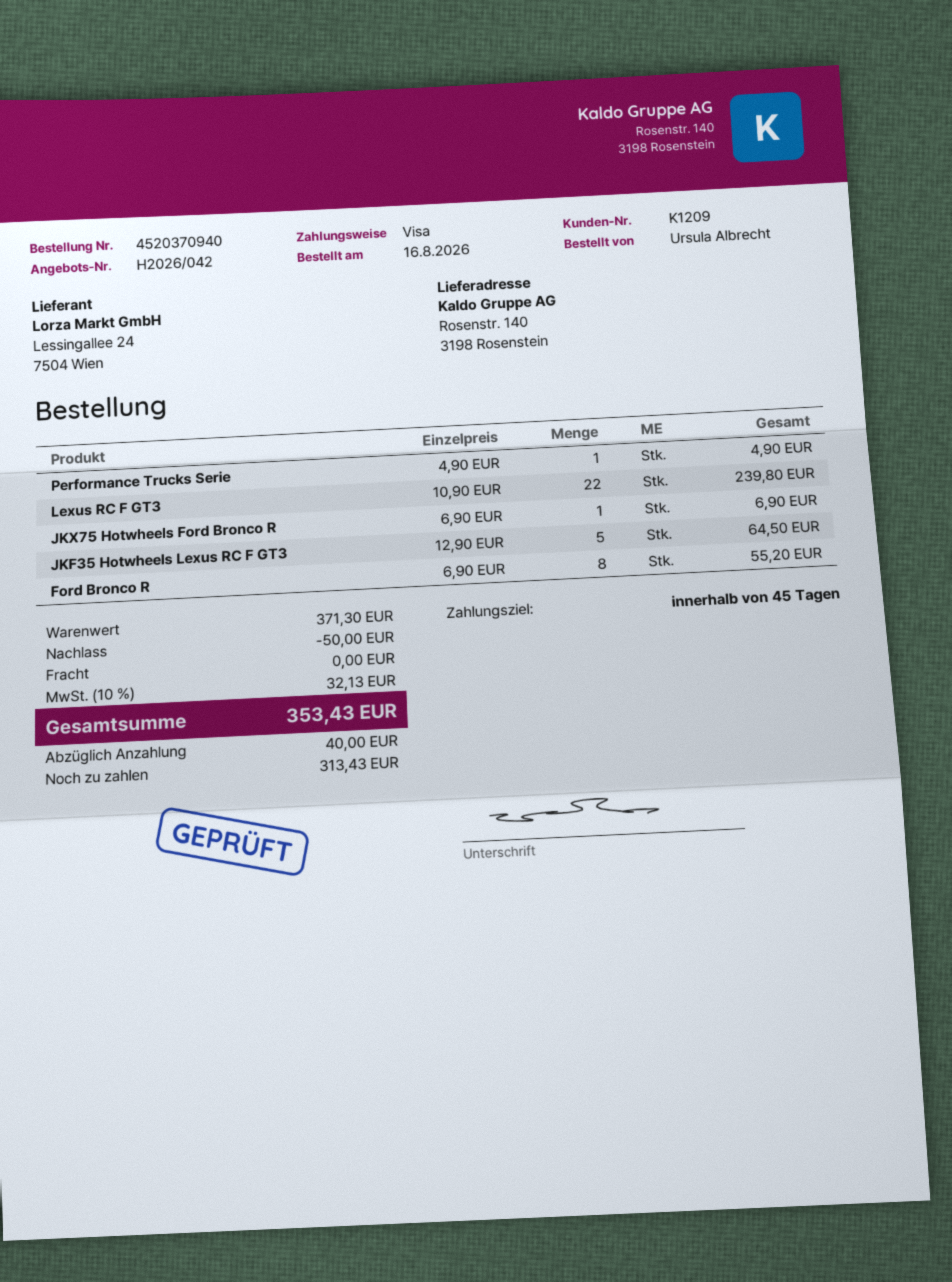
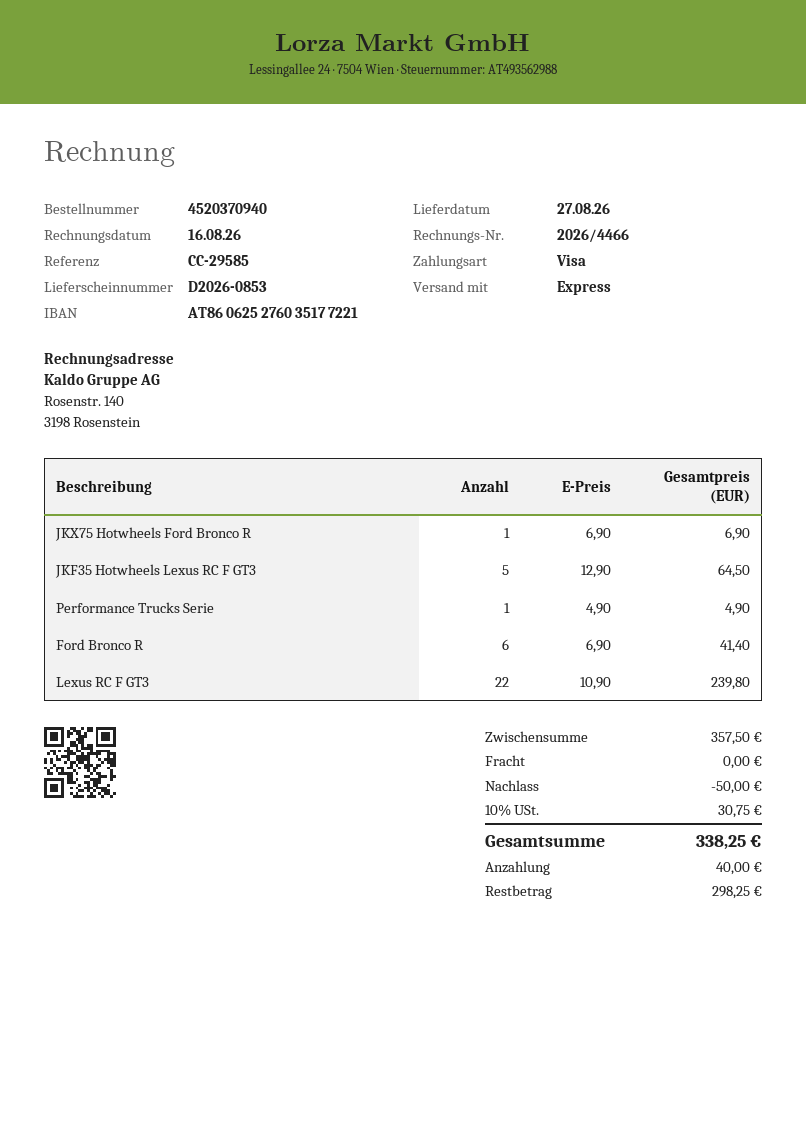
Ford Bronco R: 8 x 6.90 = 55.20 -> 6 x 6.90 = 41.40
subtotal: 371.30 -> 357.50
tax: 10% = 32.13 -> 10% = 30.75
total: 353.43 -> 338.25
balance: 313.43 -> 298.25

